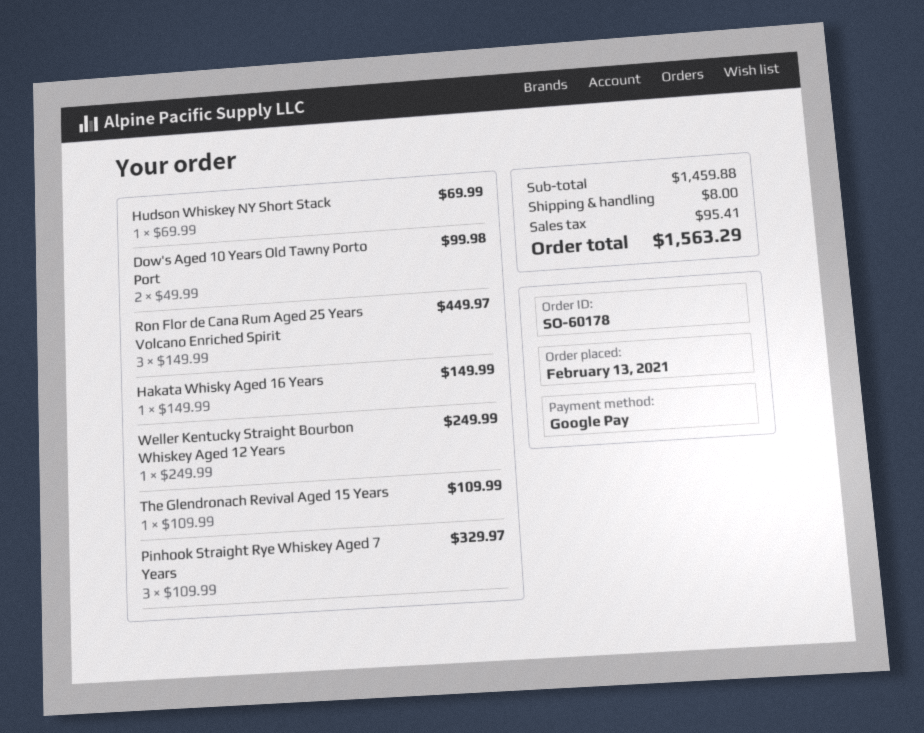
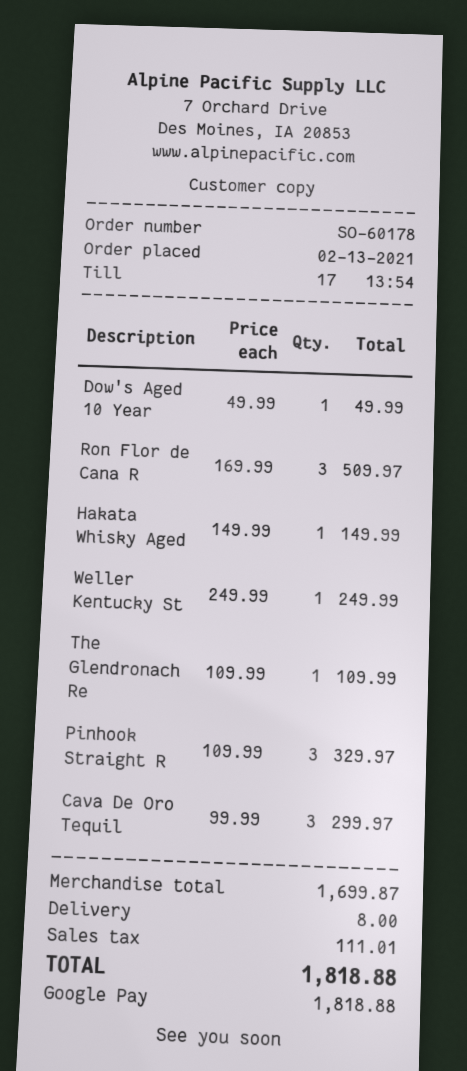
Hudson Whiskey NY Short Stack: 1 x 69.99 = 69.99 -> none
Dow's Aged 10 Years Old Tawny Porto Port: 2 x 49.99 = 99.98 -> 1 x 49.99 = 49.99
Ron Flor de Cana Rum Aged 25 Years Volcano Enriched Spirit: 3 x 149.99 = 449.97 -> 3 x 169.99 = 509.97
Cava De Oro Tequil: none -> 3 x 99.99 = 299.97
subtotal: 1459.88 -> 1699.87
tax: 95.41 -> 111.01
total: 1563.29 -> 1818.88

